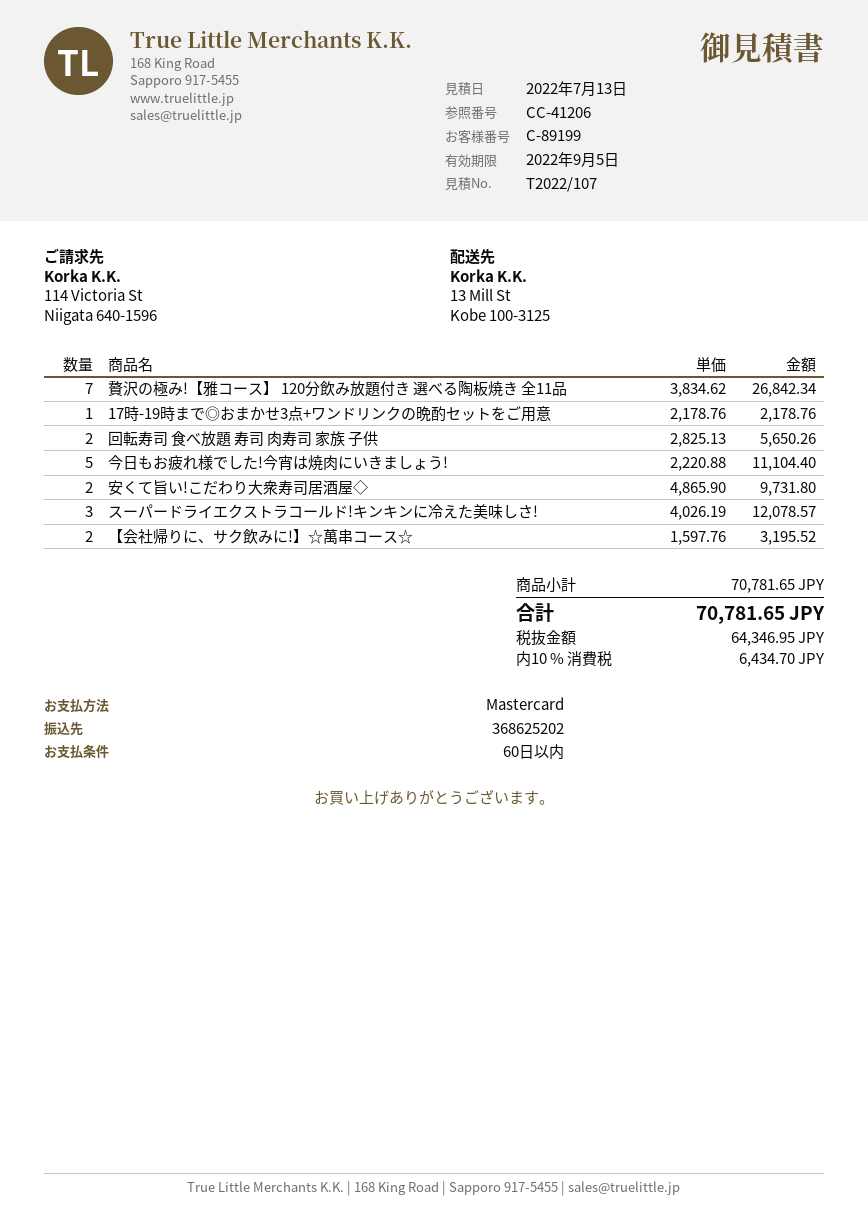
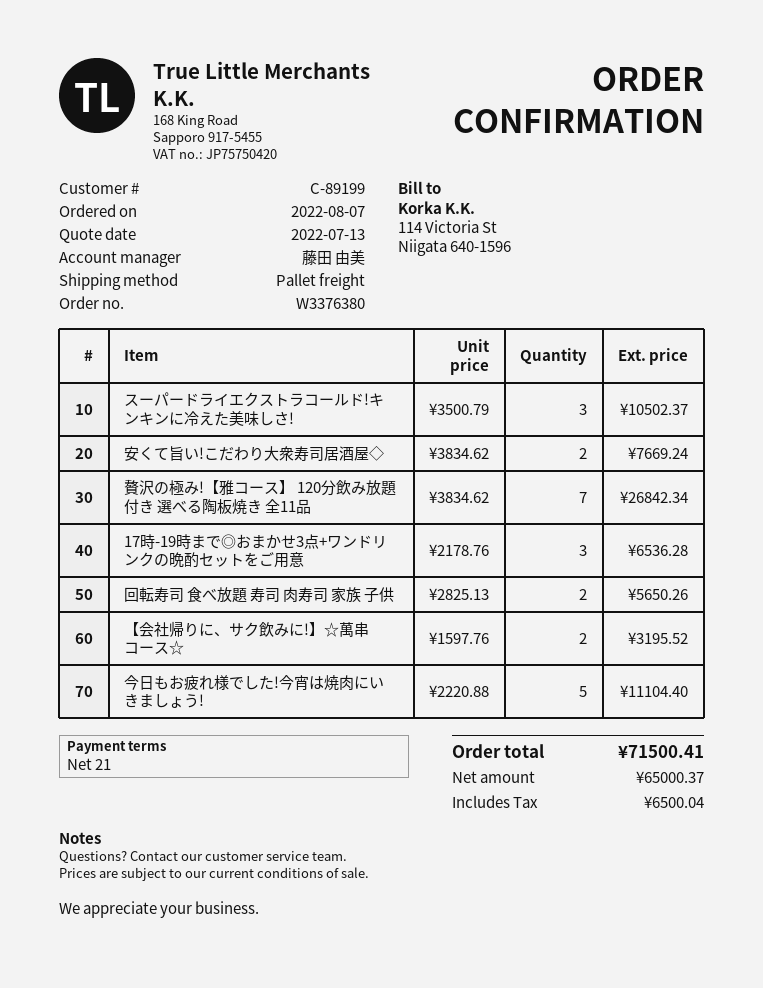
payment terms: 60 days -> 21 days
17時-19時まで◎おまかせ3点+ワンドリンクの晩酌セットをご用意: 1 x 2178.76 = 2178.76 -> 3 x 2178.76 = 6536.28
安くて旨い!こだわり大衆寿司居酒屋◇: 2 x 4865.90 = 9731.80 -> 2 x 3834.62 = 7669.24
スーパードライエクストラコールド!キンキンに冷えた美味しさ!: 3 x 4026.19 = 12078.57 -> 3 x 3500.79 = 10502.37
net: 64346.95 -> 65000.37
tax: 6434.70 -> 6500.04
total: 70781.65 -> 71500.41

